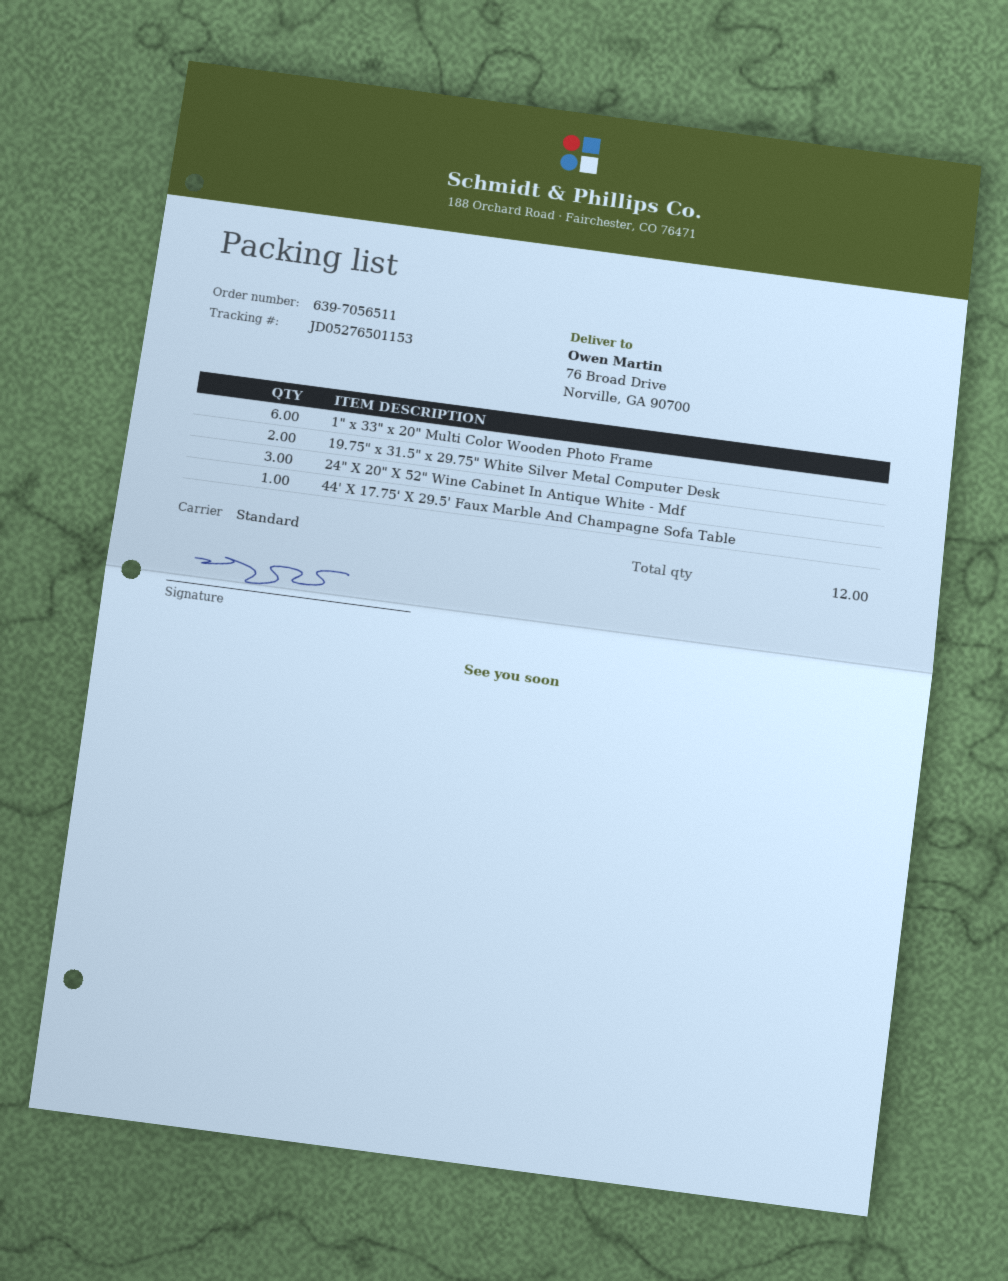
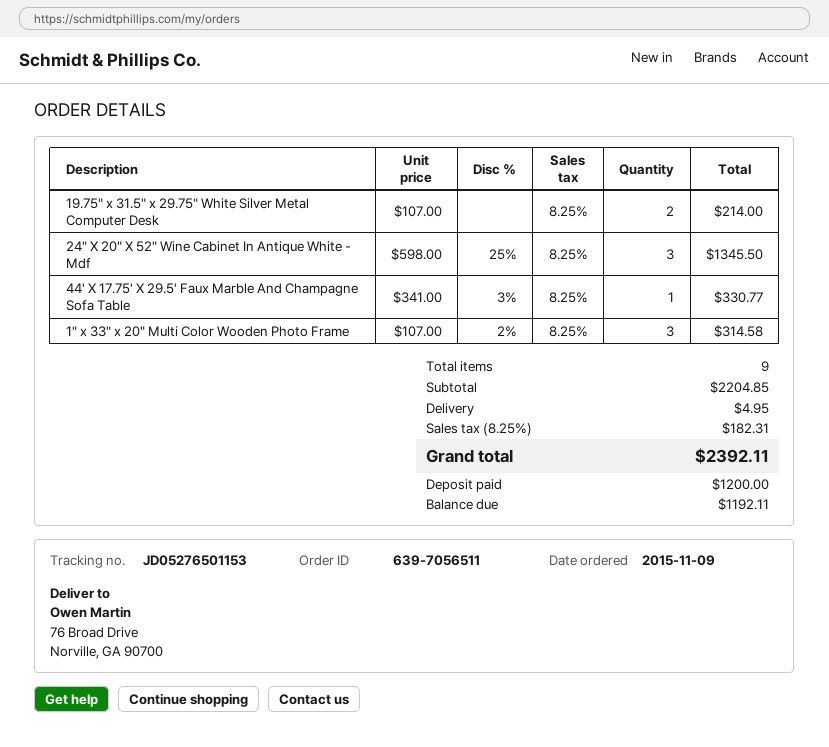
1" x 33" x 20" Multi Color Wooden Photo Frame: 6 -> 3
total quantity: 12 -> 9

